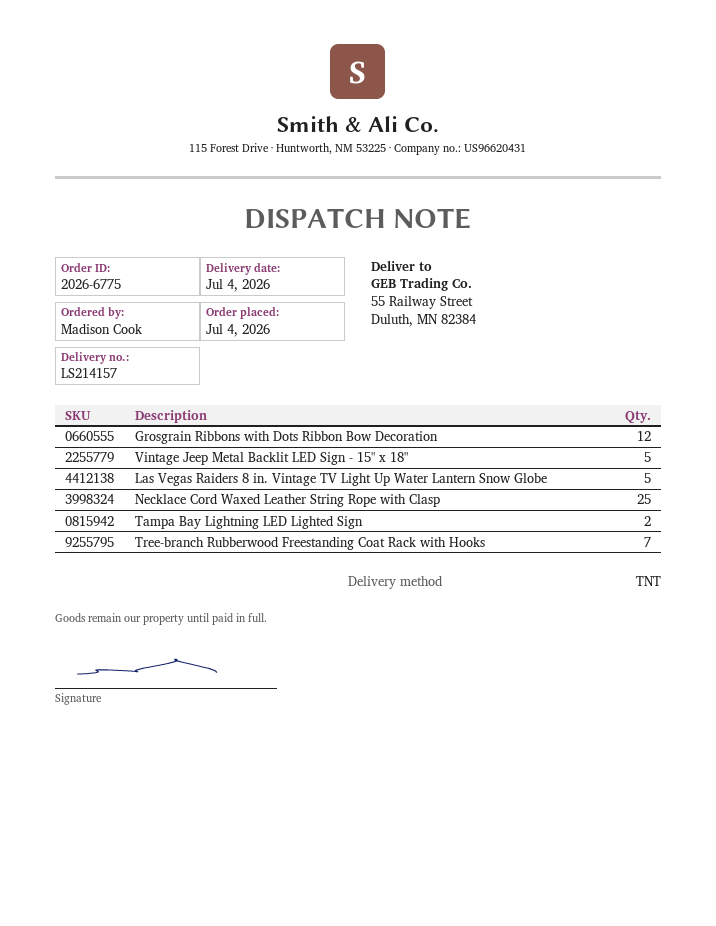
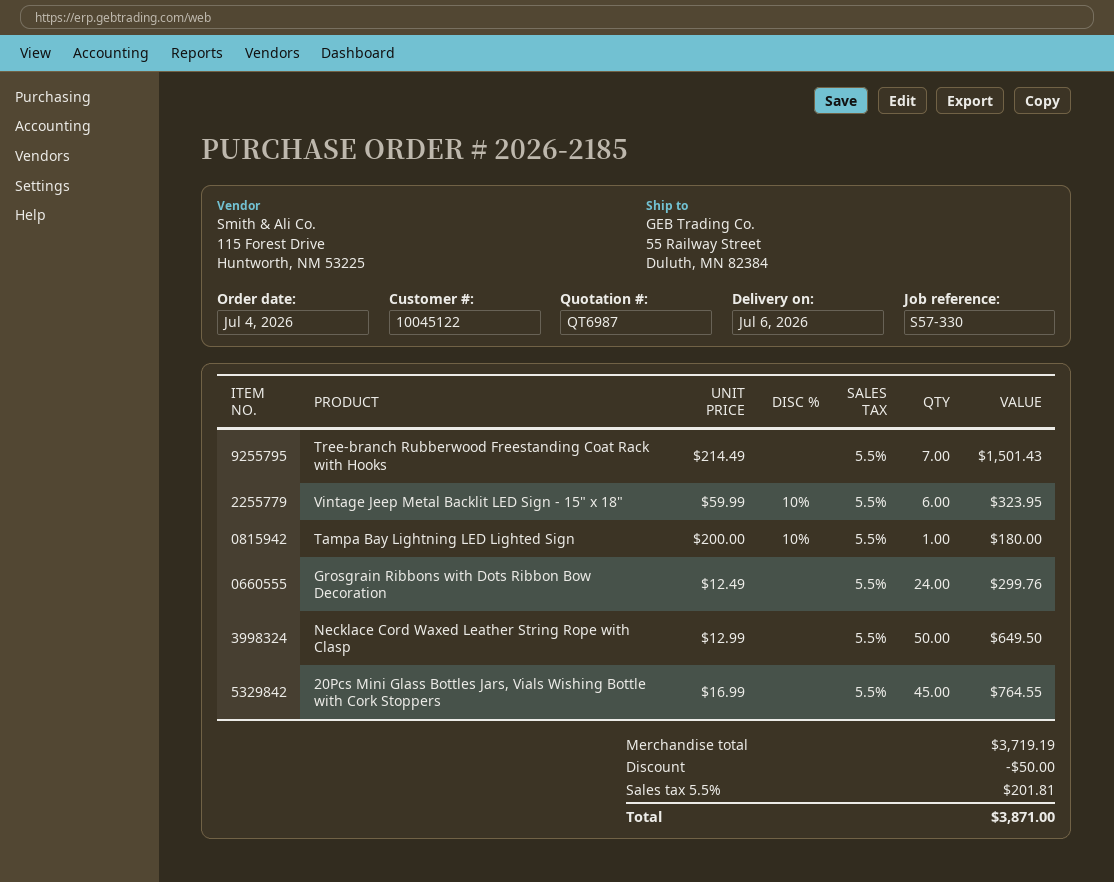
order number: 2026-6775 -> 2026-2185
delivery date: 2026-07-04 -> 2026-07-06
Grosgrain Ribbons with Dots Ribbon Bow Decoration: 12 -> 24
Vintage Jeep Metal Backlit LED Sign - 15" x 18": 5 -> 6
Las Vegas Raiders 8 in. Vintage TV Light Up Water Lantern Snow Globe: 5 -> none
Necklace Cord Waxed Leather String Rope with Clasp: 25 -> 50
Tampa Bay Lightning LED Lighted Sign: 2 -> 1
20Pcs Mini Glass Bottles Jars, Vials Wishing Bottle with Cork Stoppers: none -> 45

